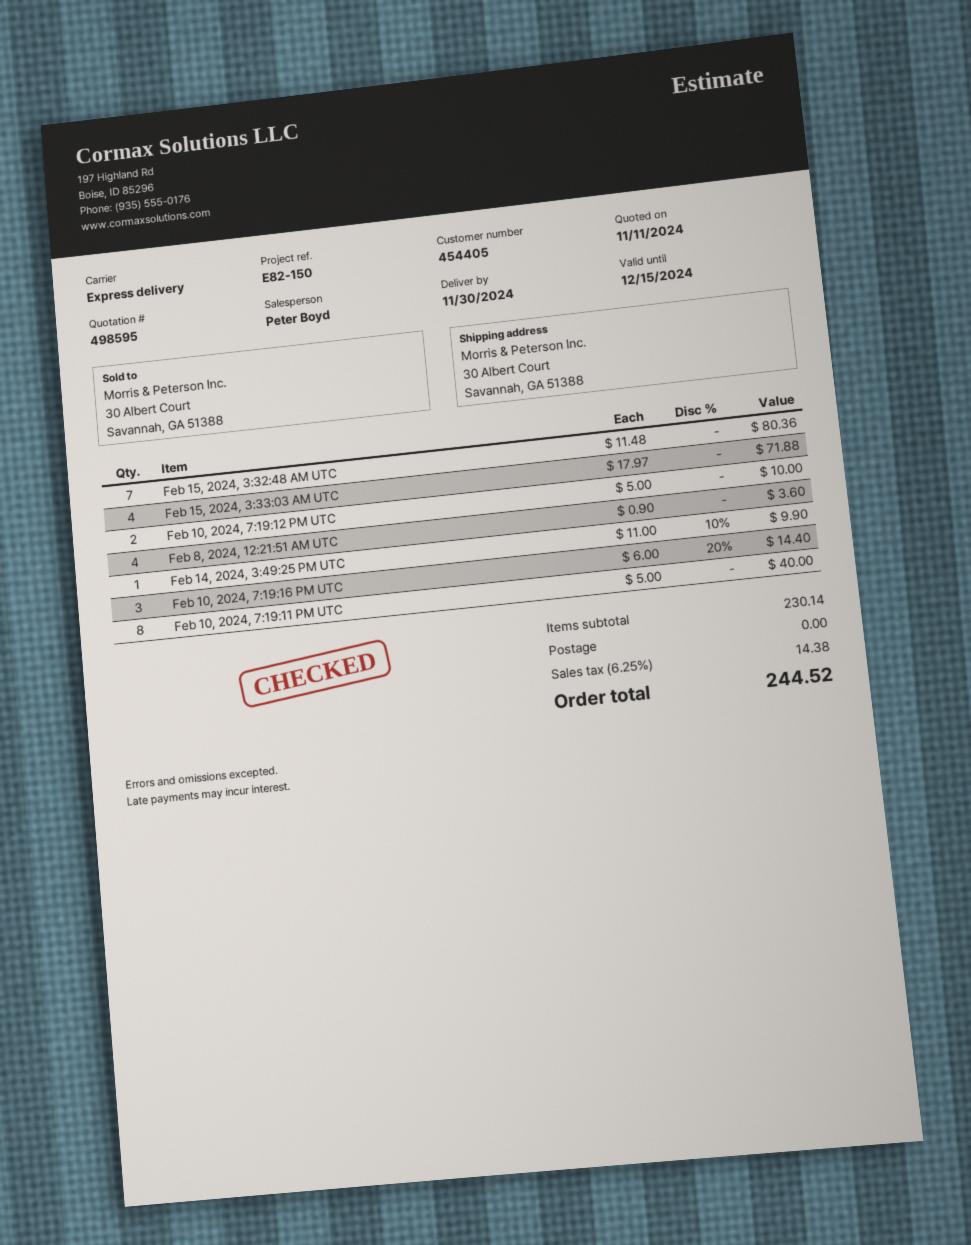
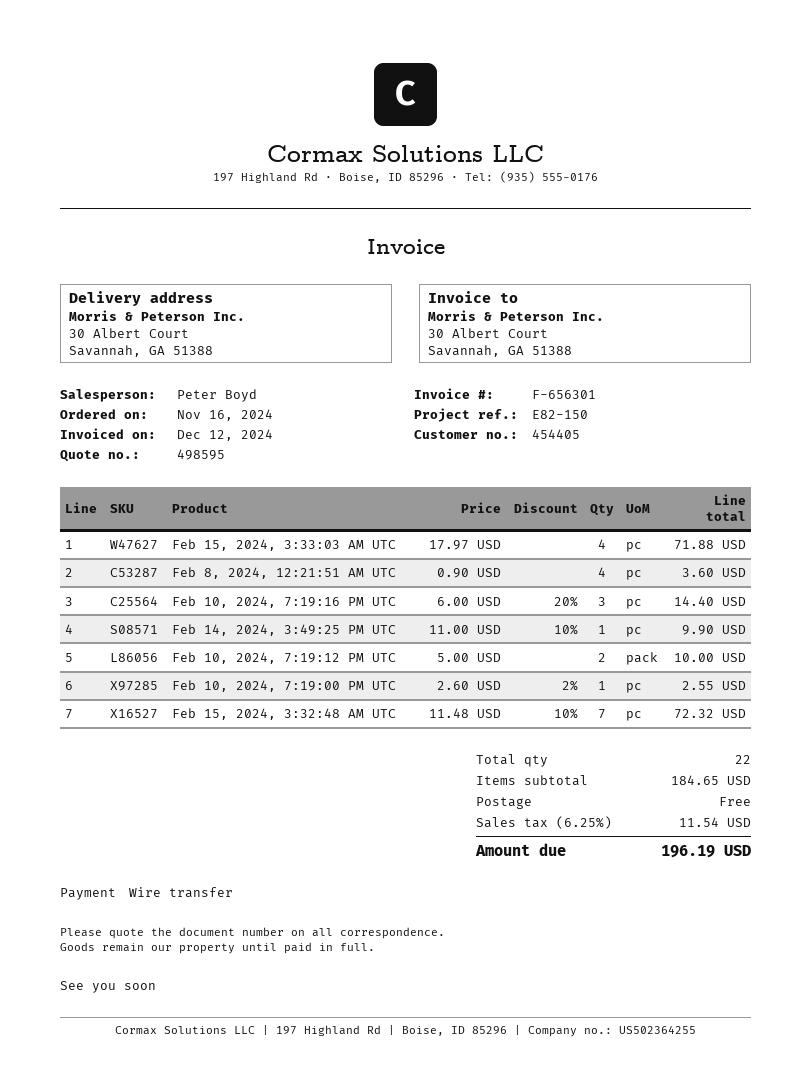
Feb 15, 2024, 3:32:48 AM UTC: 7 x 11.48 = 80.36 -> 7 x 11.48 - 10% = 72.32
Feb 10, 2024, 7:19:11 PM UTC: 8 x 5.00 = 40.00 -> none
Feb 10, 2024, 7:19:00 PM UTC: none -> 1 x 2.60 - 2% = 2.55
subtotal: 230.14 -> 184.65
tax: 6.25% = 14.38 -> 6.25% = 11.54
total: 244.52 -> 196.19

